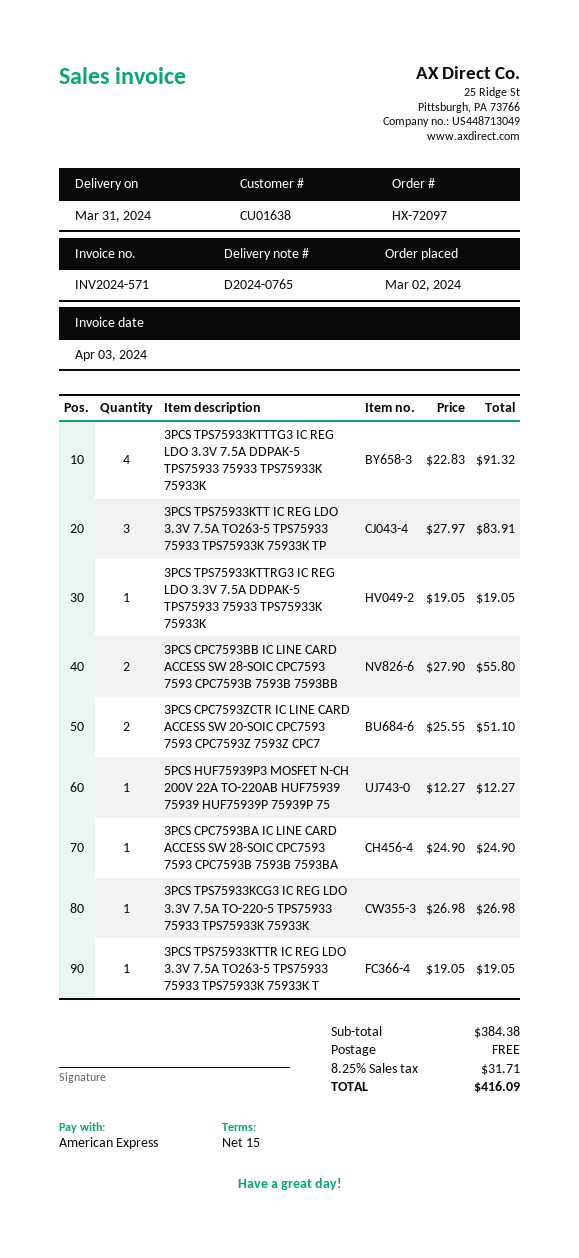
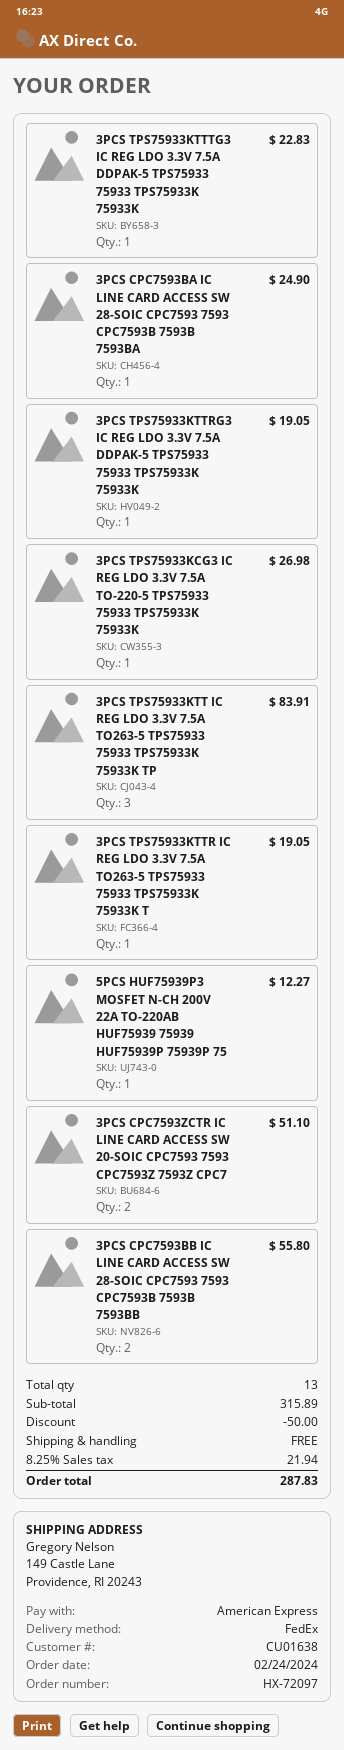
order date: 2024-03-02 -> 2024-02-24
3PCS TPS75933KTTTG3 IC REG LDO 3.3V 7.5A DDPAK-5 TPS75933 75933 TPS75933K 75933K: 4 for 91.32 -> 1 for 22.83
subtotal: 384.38 -> 315.89
discount: none -> 50.00
tax: 8.25% = 31.71 -> 8.25% = 21.94
total: 416.09 -> 287.83

